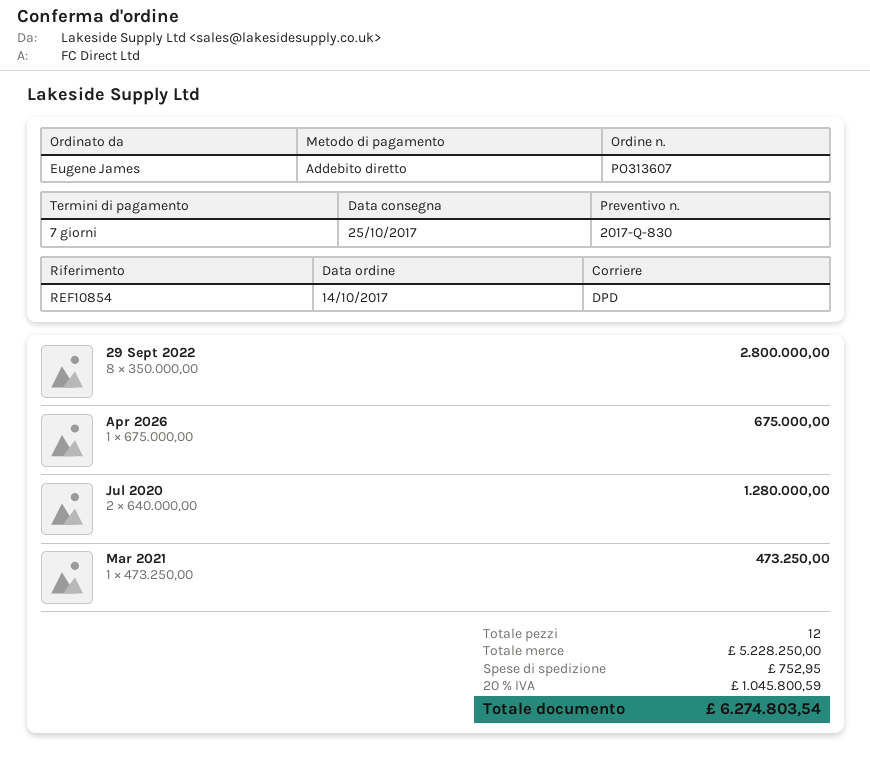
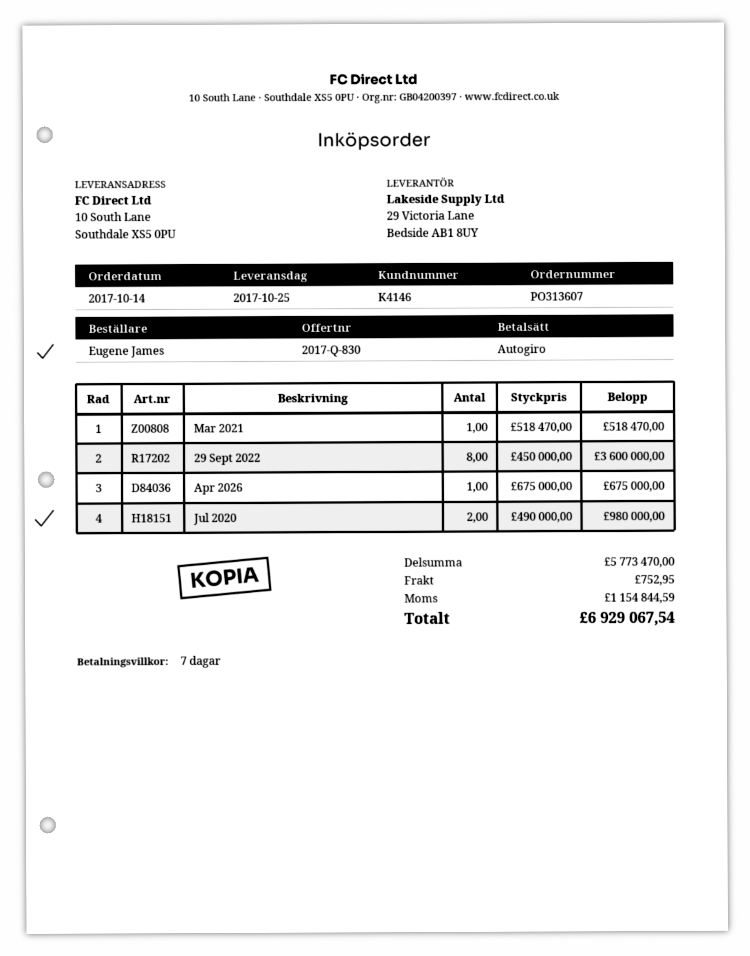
29 Sept 2022: 8 x 350000.00 = 2800000.00 -> 8 x 450000.00 = 3600000.00
Jul 2020: 2 x 640000.00 = 1280000.00 -> 2 x 490000.00 = 980000.00
Mar 2021: 1 x 473250.00 = 473250.00 -> 1 x 518470.00 = 518470.00
subtotal: 5228250.00 -> 5773470.00
tax: 1045800.59 -> 1154844.59
total: 6274803.54 -> 6929067.54

